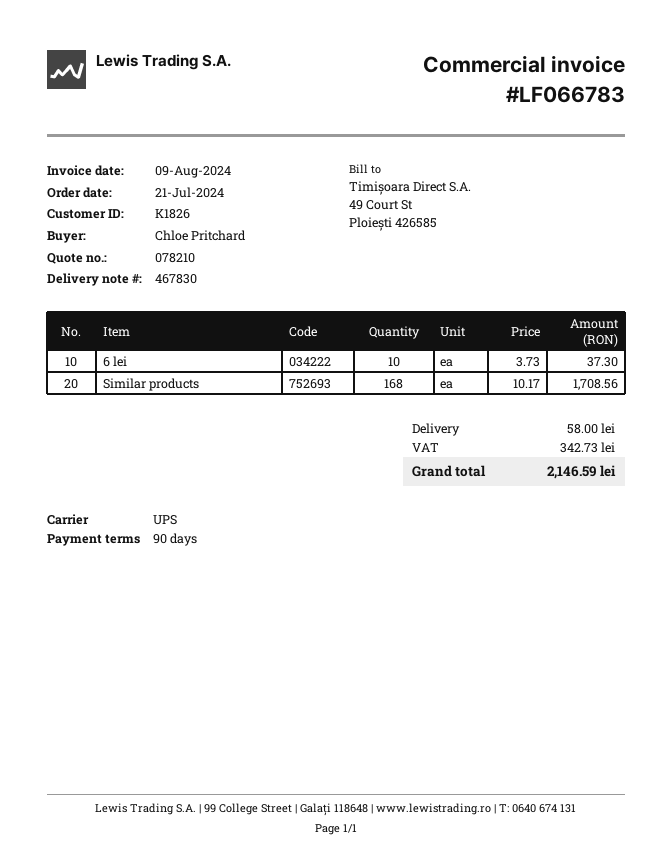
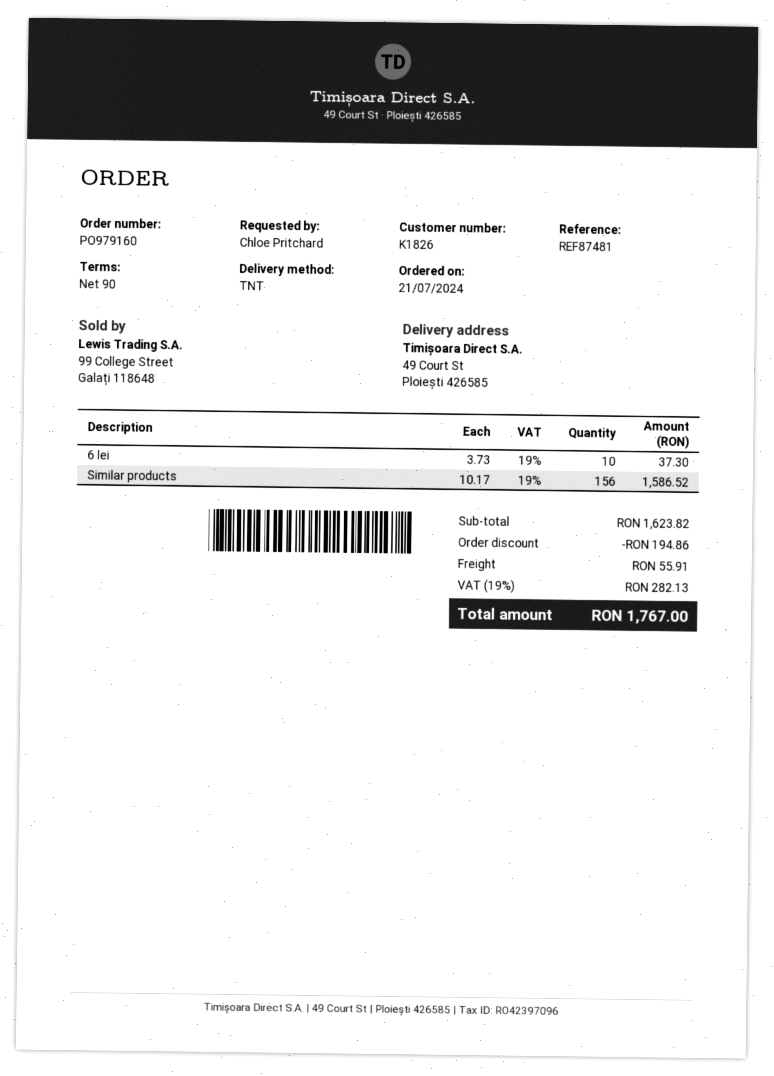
shipping method: UPS -> TNT
Similar products: 168 x 10.17 = 1708.56 -> 156 x 10.17 = 1586.52
discount: none -> 194.86
shipping: 58.00 -> 55.91
tax: 342.73 -> 282.13
total: 2146.59 -> 1767.00

